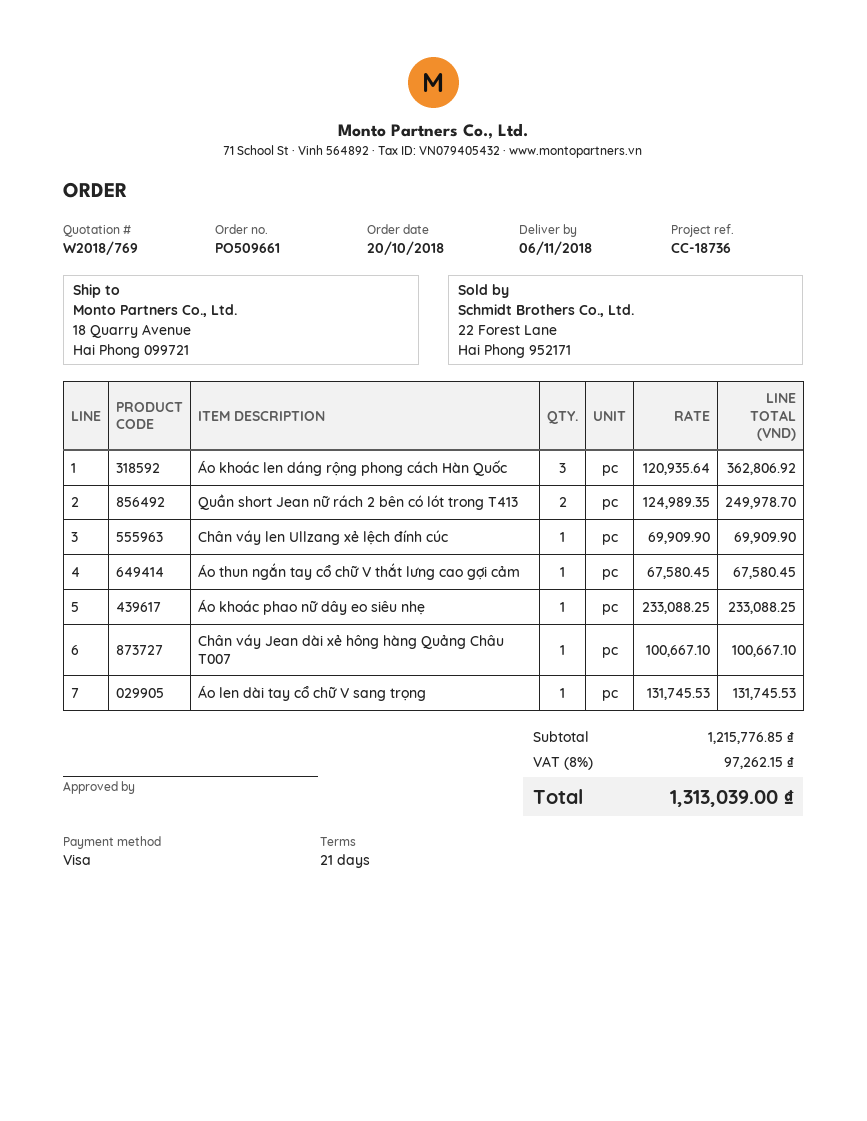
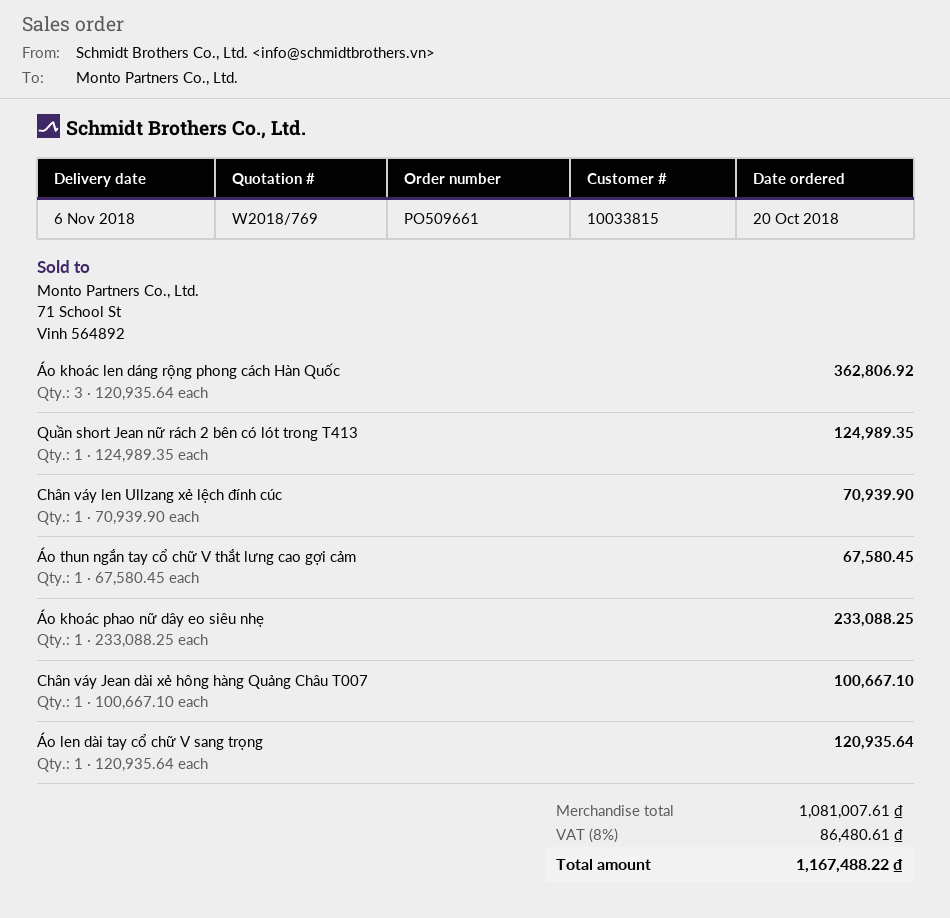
Quần short Jean nữ rách 2 bên có lót trong T413: 2 x 124989.35 = 249978.70 -> 1 x 124989.35 = 124989.35
Chân váy len Ullzang xẻ lệch đính cúc: 1 x 69909.90 = 69909.90 -> 1 x 70939.90 = 70939.90
Áo len dài tay cổ chữ V sang trọng: 1 x 131745.53 = 131745.53 -> 1 x 120935.64 = 120935.64
subtotal: 1215776.85 -> 1081007.61
tax: 8% = 97262.15 -> 8% = 86480.61
total: 1313039.00 -> 1167488.22

